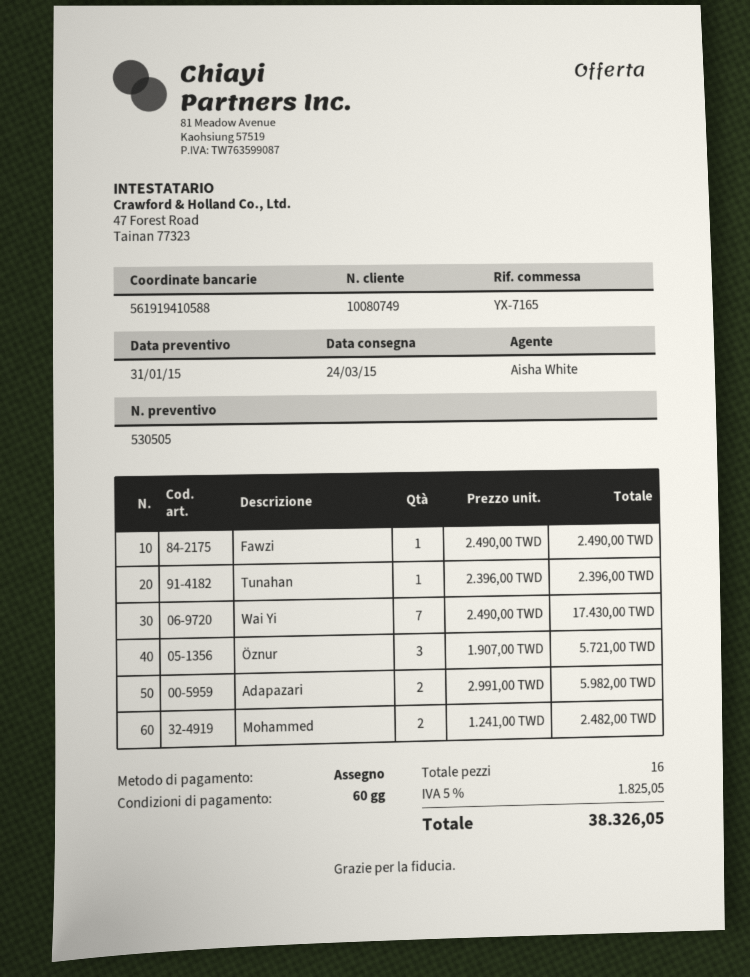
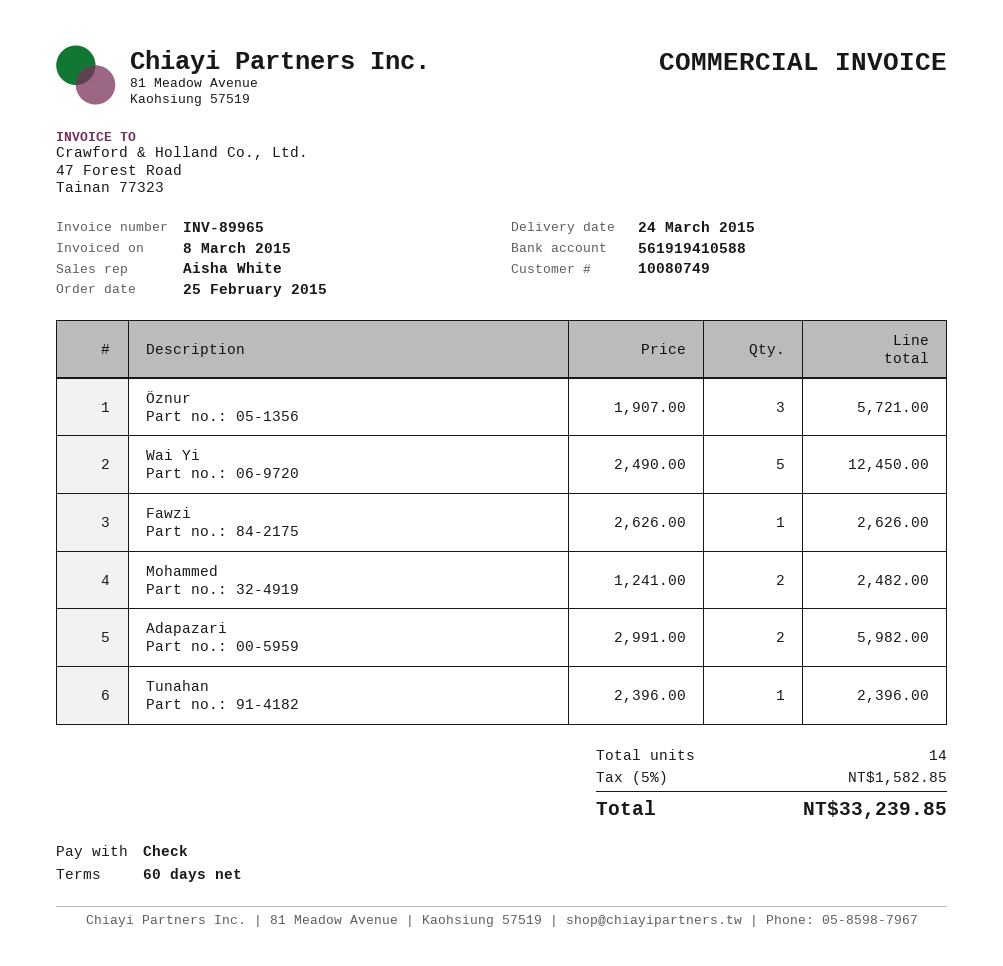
Fawzi: 1 x 2490.00 = 2490.00 -> 1 x 2626.00 = 2626.00
Wai Yi: 7 x 2490.00 = 17430.00 -> 5 x 2490.00 = 12450.00
total quantity: 16 -> 14
tax: 5% = 1825.05 -> 5% = 1582.85
total: 38326.05 -> 33239.85

